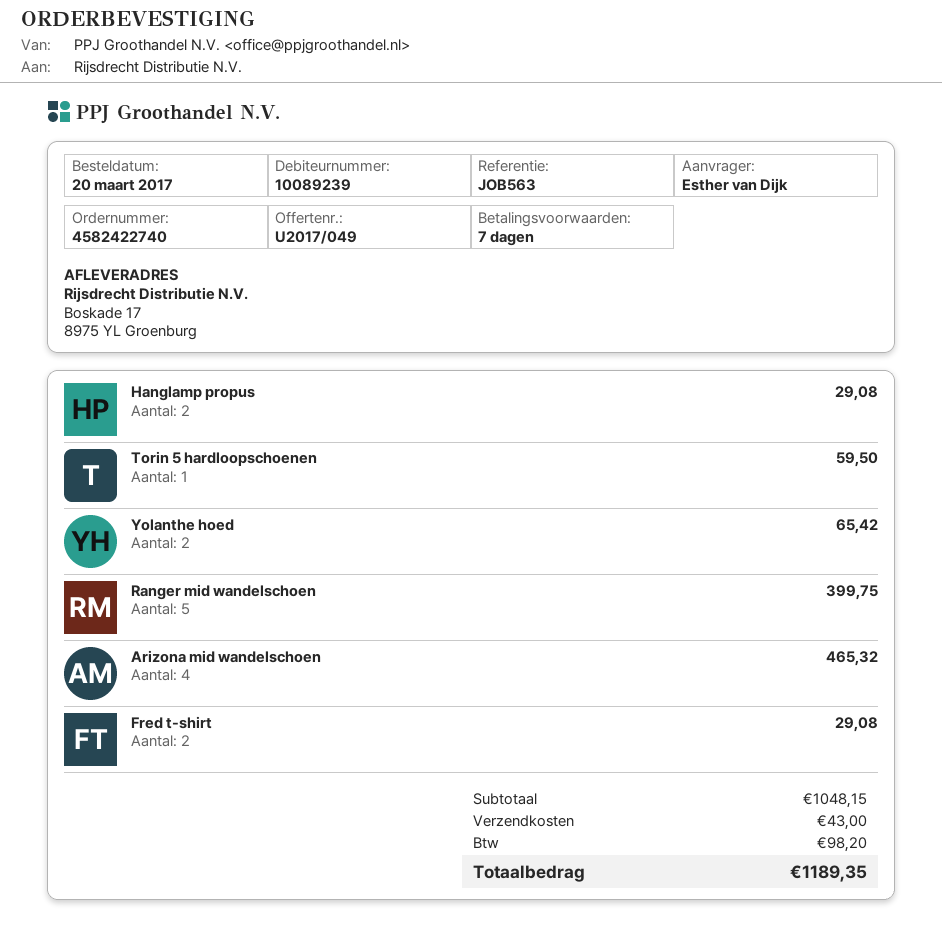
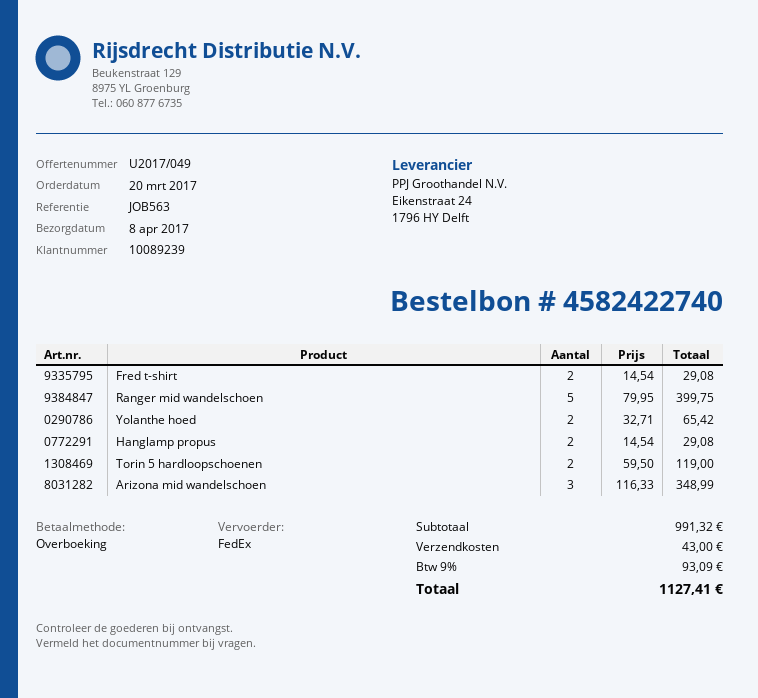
Torin 5 hardloopschoenen: 1 for 59.50 -> 2 for 119.00
Arizona mid wandelschoen: 4 for 465.32 -> 3 for 348.99
subtotal: 1048.15 -> 991.32
tax: 98.20 -> 93.09
total: 1189.35 -> 1127.41

